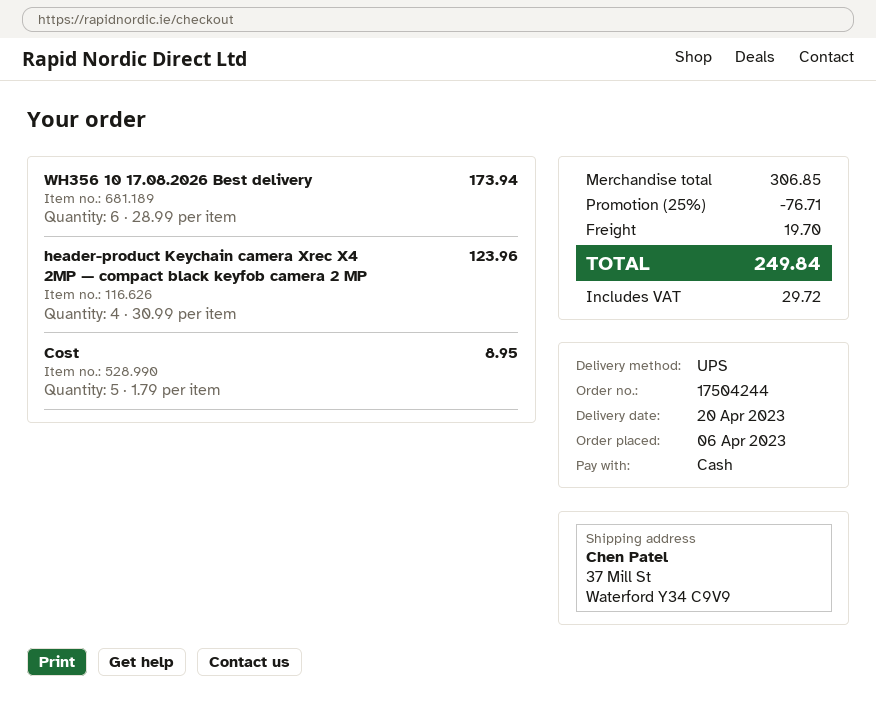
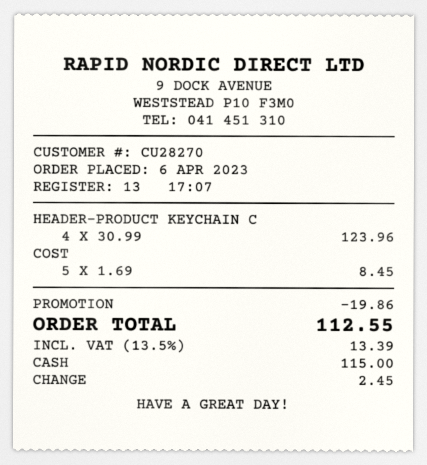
WH356 10 17.08.2026 Best delivery: 6 x 28.99 = 173.94 -> none
Cost: 5 x 1.79 = 8.95 -> 5 x 1.69 = 8.45
discount: 76.71 -> 19.86
shipping: 19.70 -> none
tax: 29.72 -> 13.39
total: 249.84 -> 112.55

